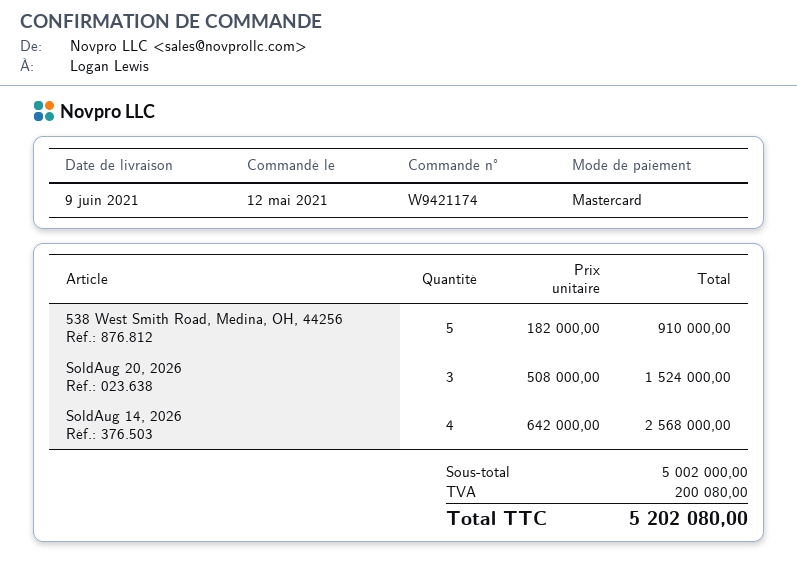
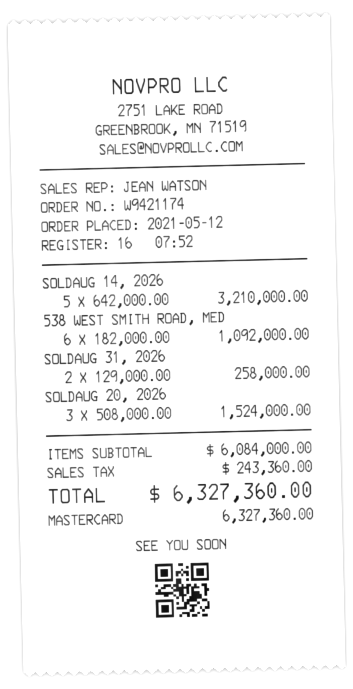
538 West Smith Road, Medina, OH, 44256: 5 x 182000.00 = 910000.00 -> 6 x 182000.00 = 1092000.00
SoldAug 14, 2026: 4 x 642000.00 = 2568000.00 -> 5 x 642000.00 = 3210000.00
SOLDAUG 31, 2026: none -> 2 x 129000.00 = 258000.00
subtotal: 5002000.00 -> 6084000.00
tax: 200080.00 -> 243360.00
total: 5202080.00 -> 6327360.00

